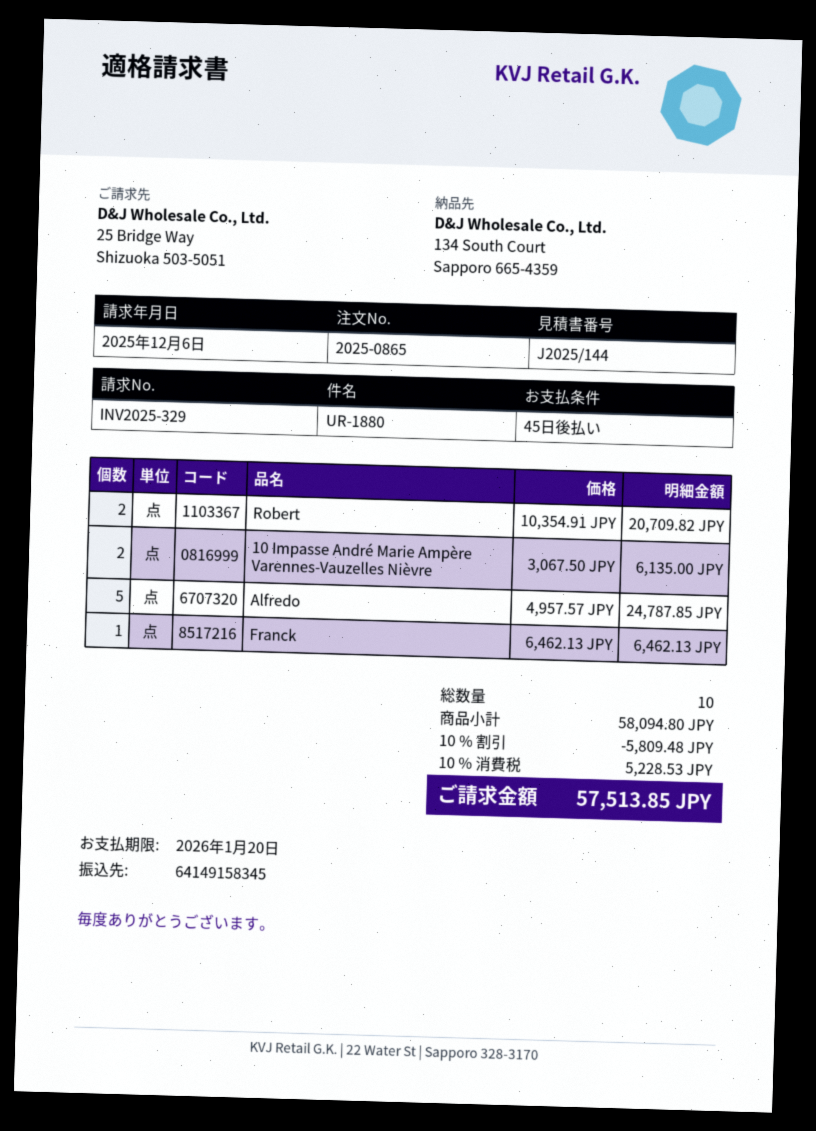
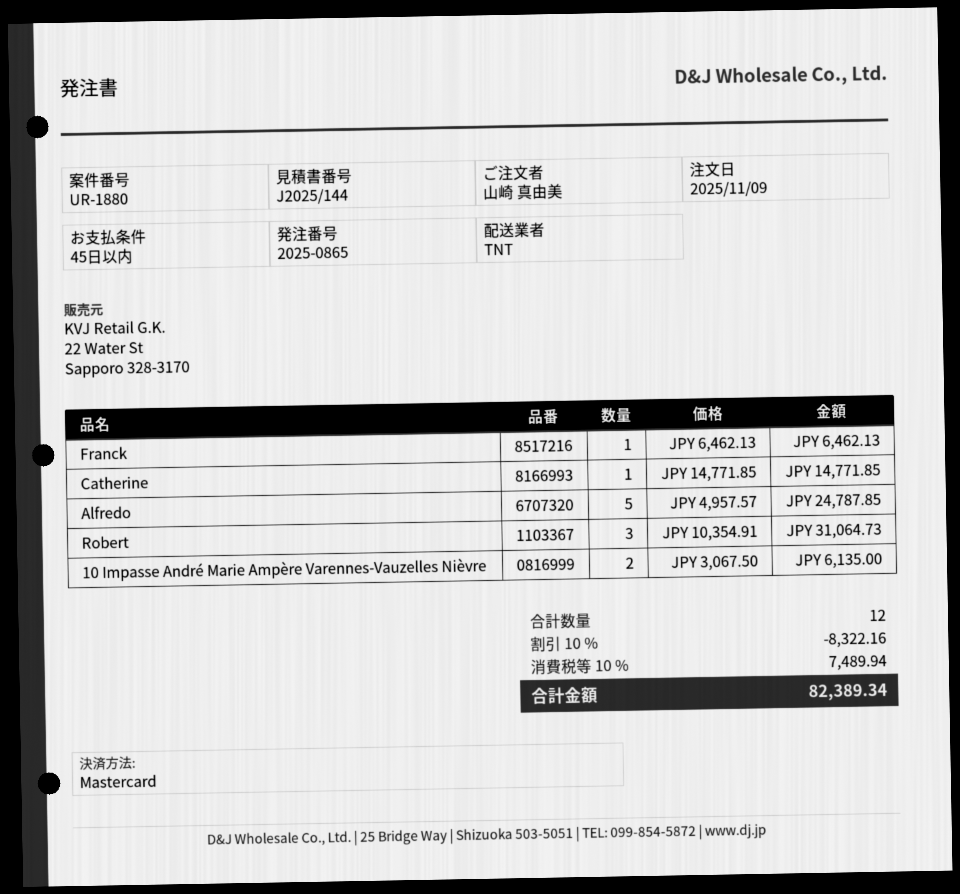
Robert: 2 x 10354.91 = 20709.82 -> 3 x 10354.91 = 31064.73
Catherine: none -> 1 x 14771.85 = 14771.85
total quantity: 10 -> 12
discount: 10% = 5809.48 -> 10% = 8322.16
tax: 10% = 5228.53 -> 10% = 7489.94
total: 57513.85 -> 82389.34

